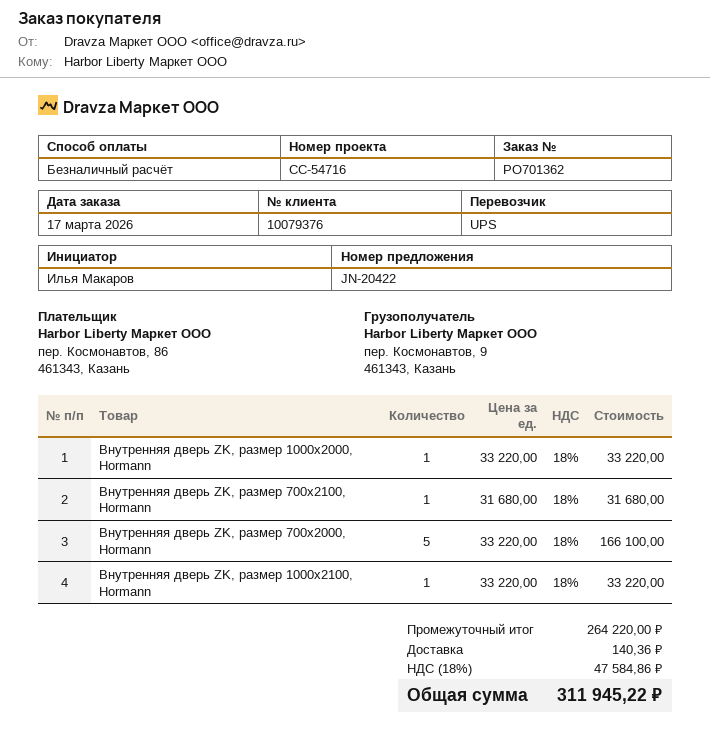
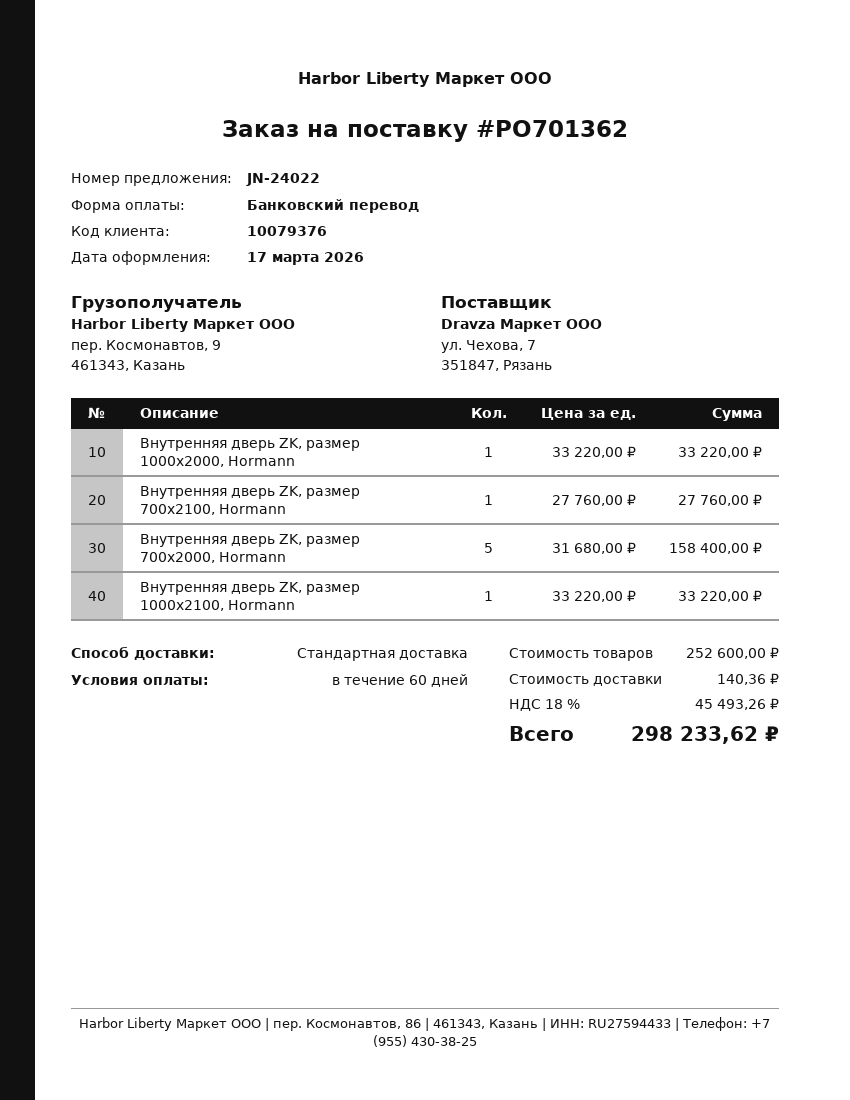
quote number: JN-20422 -> JN-24022
shipping method: UPS -> standard
Внутренняя дверь ZK, размер 700х2100, Hormann: 1 x 31680.00 = 31680.00 -> 1 x 27760.00 = 27760.00
Внутренняя дверь ZK, размер 700х2000, Hormann: 5 x 33220.00 = 166100.00 -> 5 x 31680.00 = 158400.00
subtotal: 264220.00 -> 252600.00
tax: 18% = 47584.86 -> 18% = 45493.26
total: 311945.22 -> 298233.62

